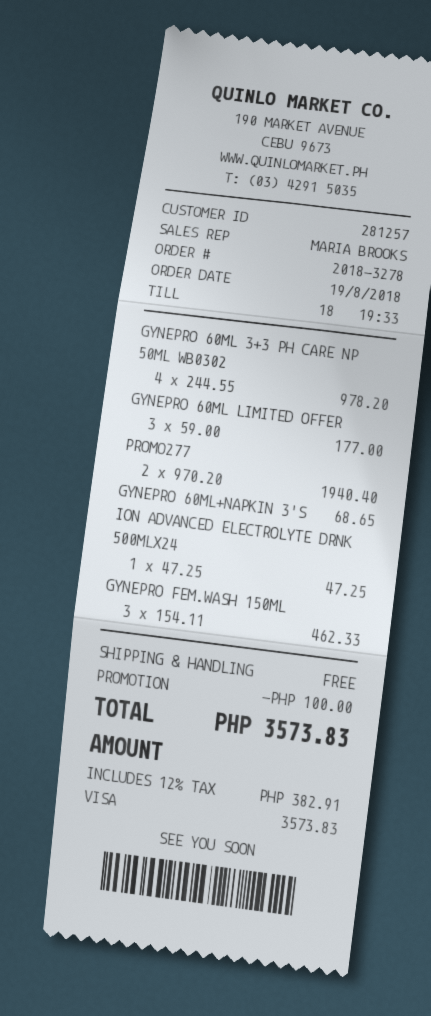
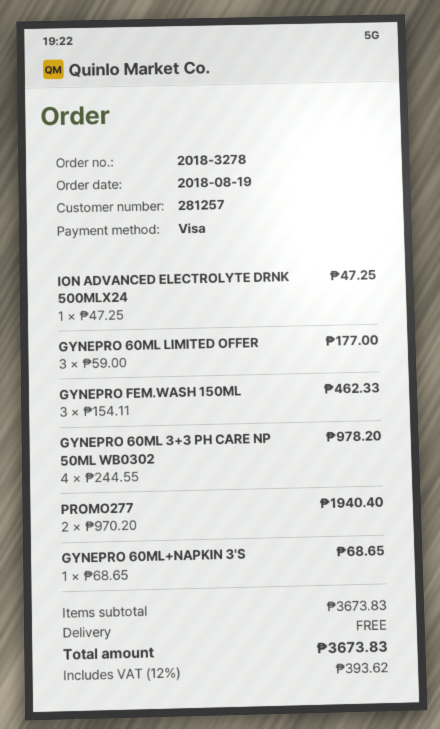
discount: 100.00 -> none
tax: 12% = 382.91 -> 12% = 393.62
total: 3573.83 -> 3673.83

